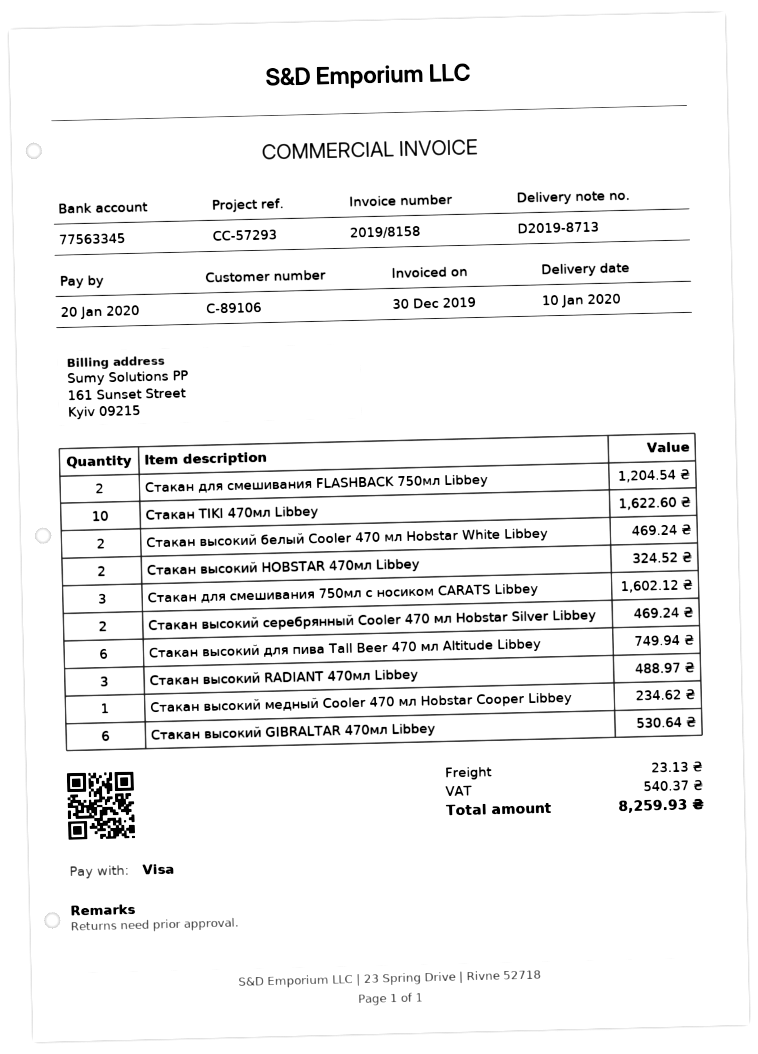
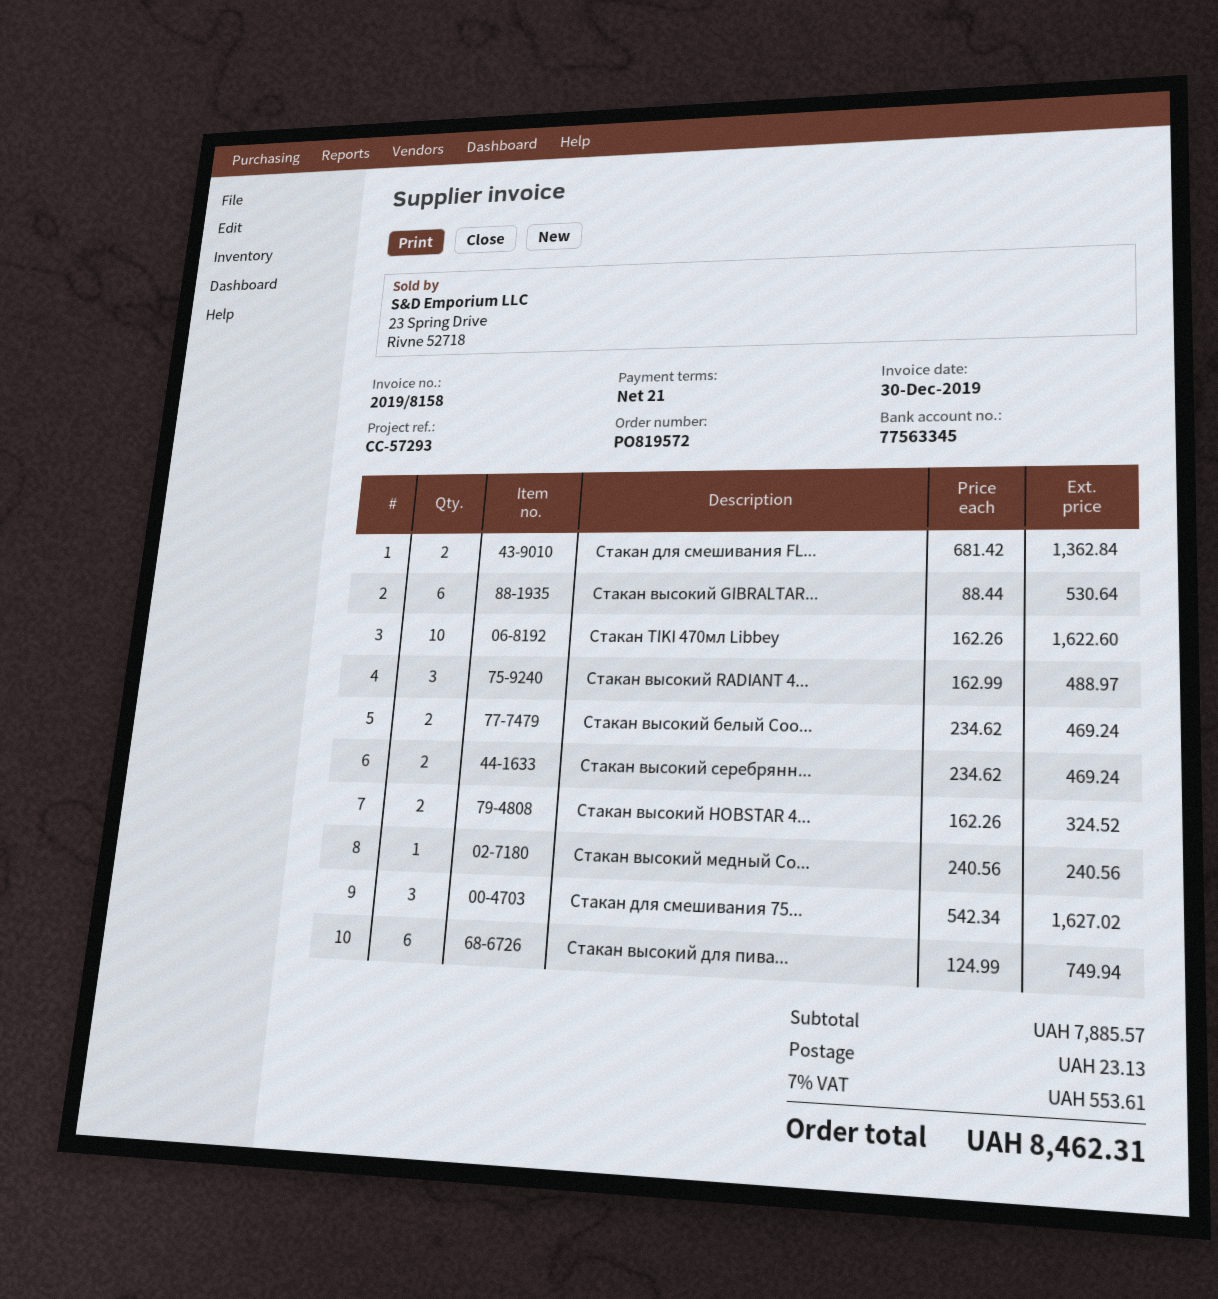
Стакан для смешивания FLASHBACK 750мл Libbey: 2 for 1204.54 -> 2 for 1362.84
Стакан для смешивания 750мл с носиком CARATS Libbey: 3 for 1602.12 -> 3 for 1627.02
Стакан высокий медный Cooler 470 мл Hobstar Cooper Libbey: 1 for 234.62 -> 1 for 240.56
tax: 540.37 -> 553.61
total: 8259.93 -> 8462.31

